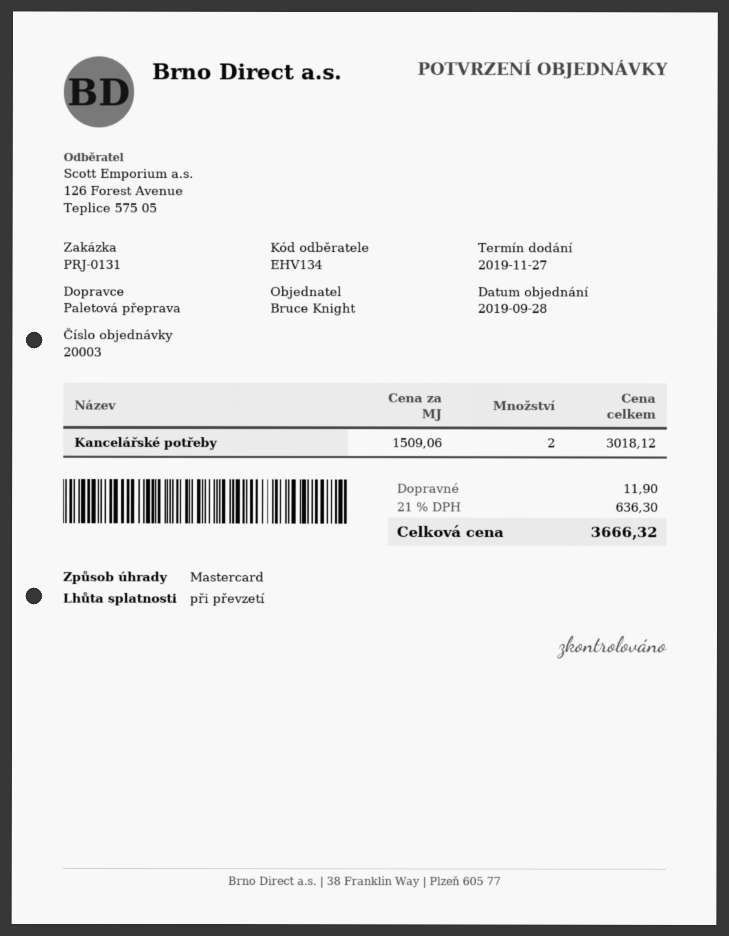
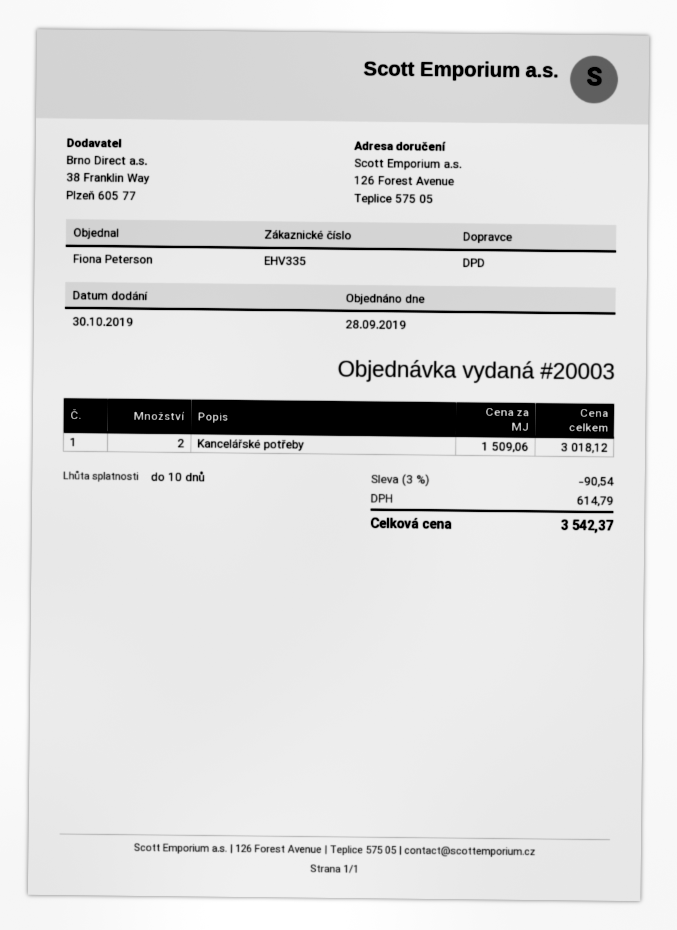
delivery date: 2019-11-27 -> 2019-10-30
payment terms: on receipt -> 10 days
customer number: EHV134 -> EHV335
ordered by: Bruce Knight -> Fiona Peterson
shipping method: pallet freight -> DPD
discount: none -> 3% = 90.54
shipping: 11.90 -> none
tax: 636.30 -> 614.79
total: 3666.32 -> 3542.37

